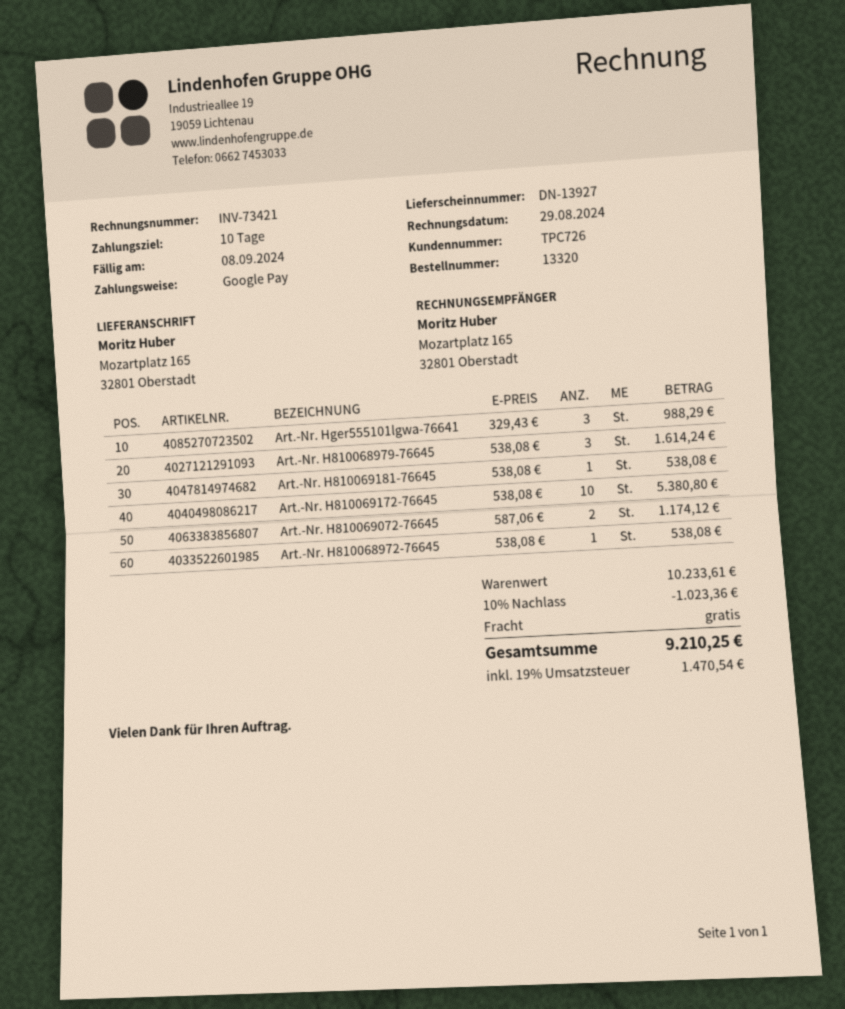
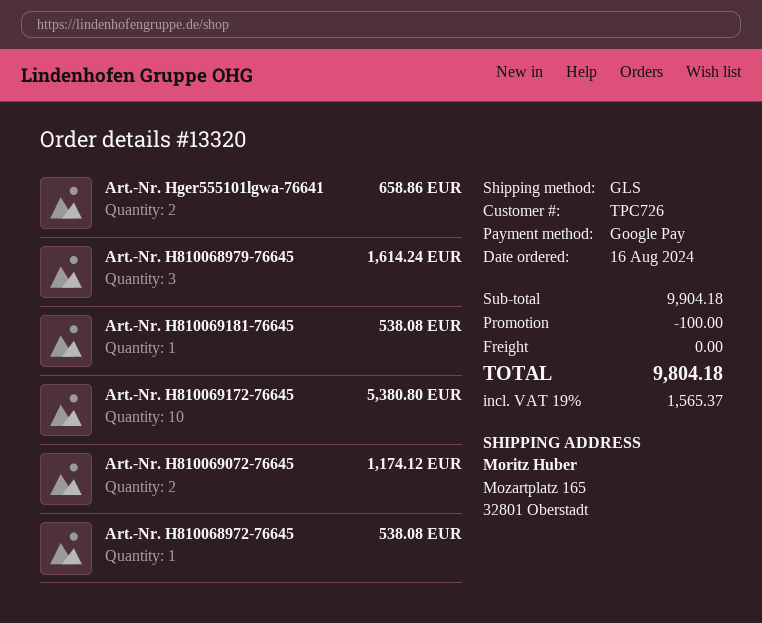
Art.-Nr. Hger555101lgwa-76641: 3 for 988.29 -> 2 for 658.86
subtotal: 10233.61 -> 9904.18
discount: 1023.36 -> 100.00
tax: 19% = 1470.54 -> 19% = 1565.37
total: 9210.25 -> 9804.18

